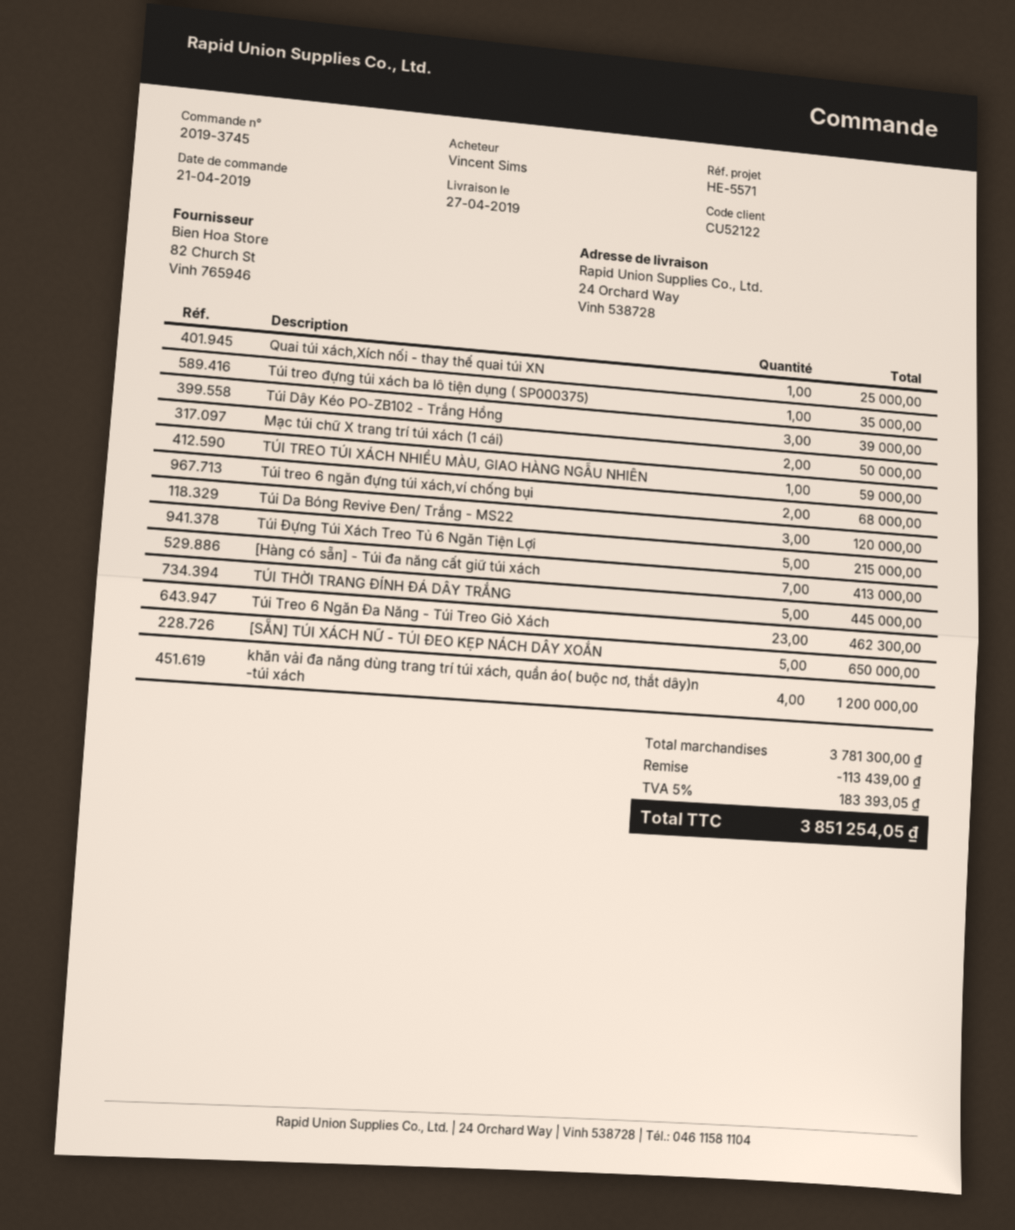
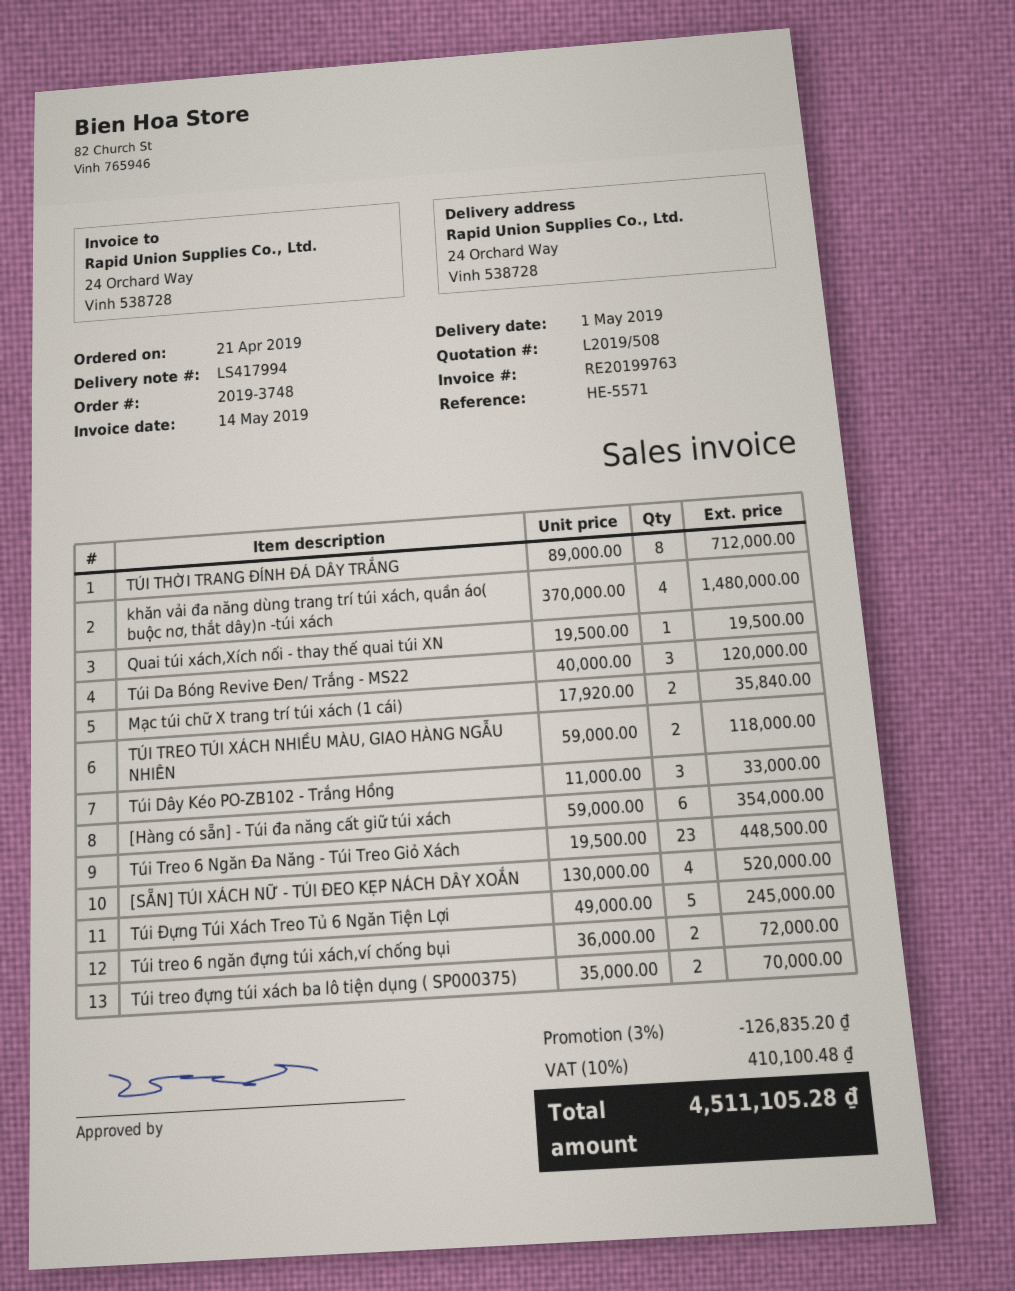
order number: 2019-3745 -> 2019-3748
delivery date: 2019-04-27 -> 2019-05-01
Quai túi xách,Xích nối - thay thế quai túi XN: 1 for 25000.00 -> 1 for 19500.00
Túi treo đựng túi xách ba lô tiện dụng ( SP000375): 1 for 35000.00 -> 2 for 70000.00
Túi Dây Kéo PO-ZB102 - Trắng Hồng: 3 for 39000.00 -> 3 for 33000.00
Mạc túi chữ X trang trí túi xách (1 cái): 2 for 50000.00 -> 2 for 35840.00
TÚI TREO TÚI XÁCH NHIỀU MÀU, GIAO HÀNG NGẪU NHIÊN: 1 for 59000.00 -> 2 for 118000.00
Túi treo 6 ngăn đựng túi xách,ví chống bụi: 2 for 68000.00 -> 2 for 72000.00
Túi Đựng Túi Xách Treo Tủ 6 Ngăn Tiện Lợi: 5 for 215000.00 -> 5 for 245000.00
[Hàng có sẵn] - Túi đa năng cất giữ túi xách: 7 for 413000.00 -> 6 for 354000.00
TÚI THỜI TRANG ĐÍNH ĐÁ DÂY TRẮNG: 5 for 445000.00 -> 8 for 712000.00
Túi Treo 6 Ngăn Đa Năng - Túi Treo Giỏ Xách: 23 for 462300.00 -> 23 for 448500.00
[SẴN] TÚI XÁCH NỮ - TÚI ĐEO KẸP NÁCH DÂY XOẮN: 5 for 650000.00 -> 4 for 520000.00
khăn vải đa năng dùng trang trí túi xách, quần áo( buộc nơ, thắt dây)n -túi xách: 4 for 1200000.00 -> 4 for 1480000.00
discount: 113439.00 -> 126835.20
tax: 5% = 183393.05 -> 10% = 410100.48
total: 3851254.05 -> 4511105.28

